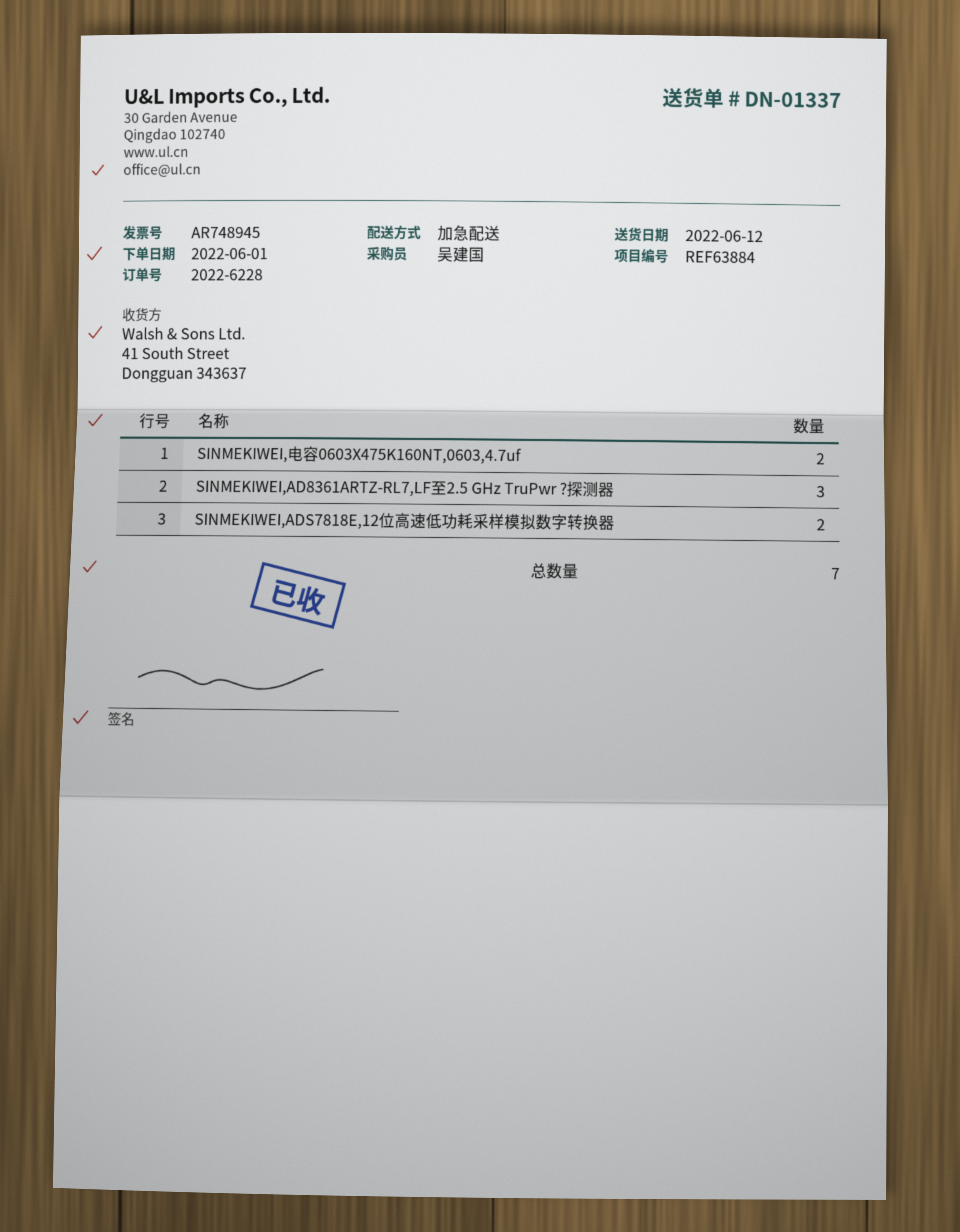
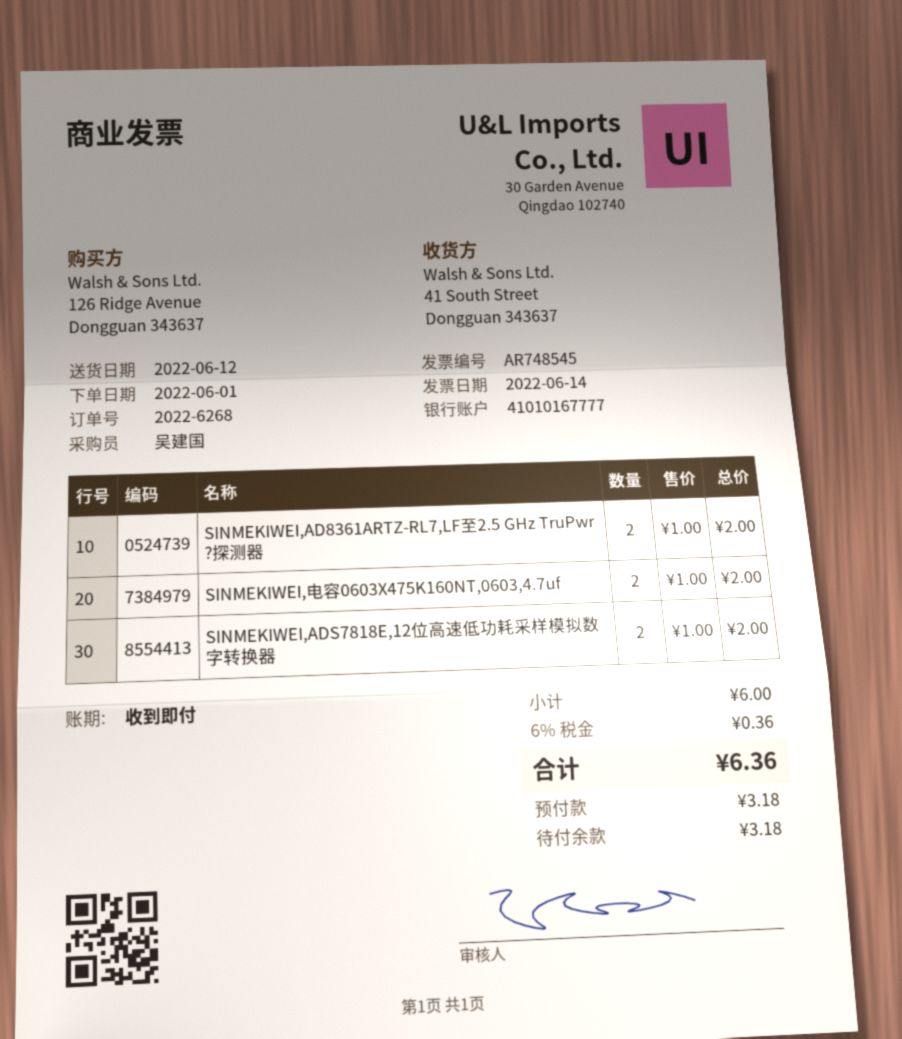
order number: 2022-6228 -> 2022-6268
invoice number: AR748945 -> AR748545
SINMEKIWEI,AD8361ARTZ-RL7,LF至2.5 GHz TruPwr ?探测器: 3 -> 2

